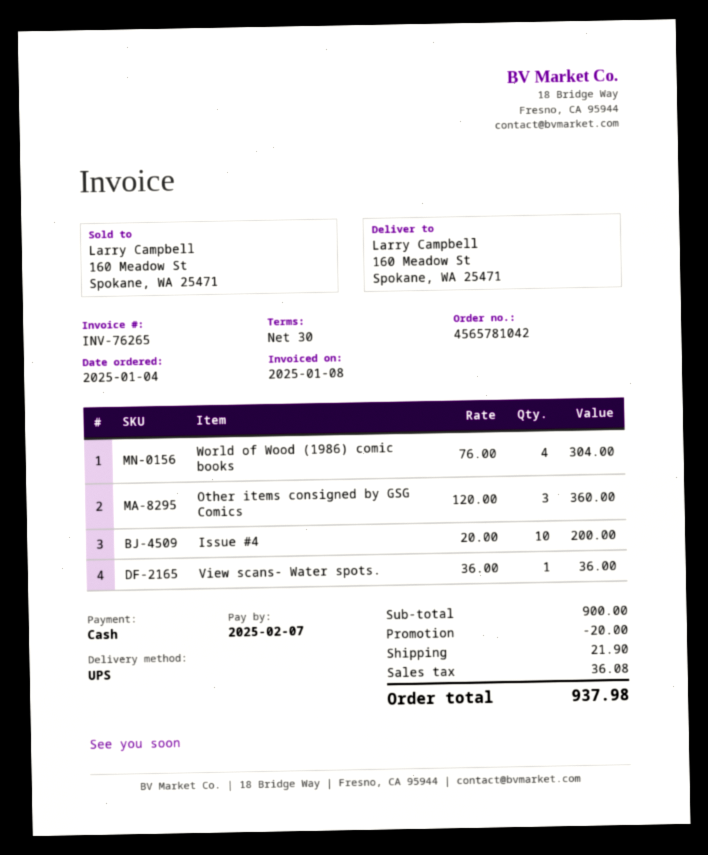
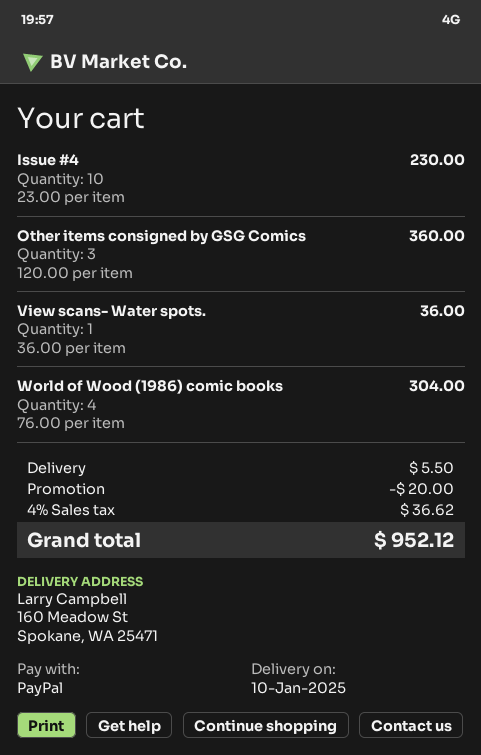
payment method: cash -> PayPal
Issue #4: 10 x 20.00 = 200.00 -> 10 x 23.00 = 230.00
shipping: 21.90 -> 5.50
tax: 36.08 -> 36.62
total: 937.98 -> 952.12

